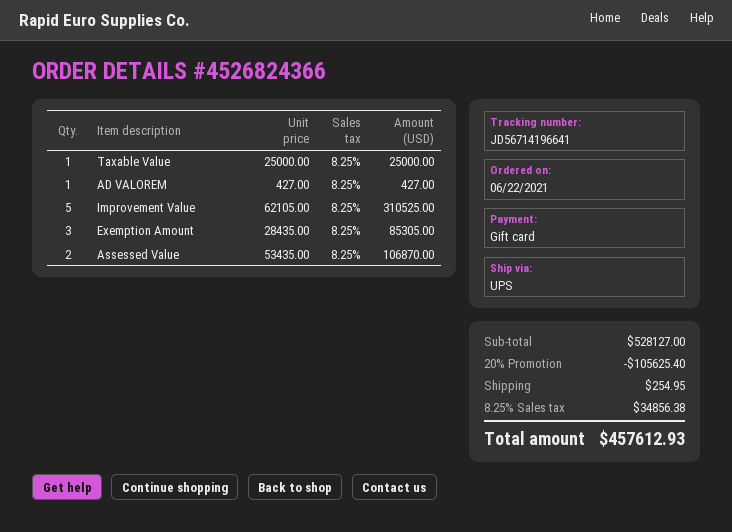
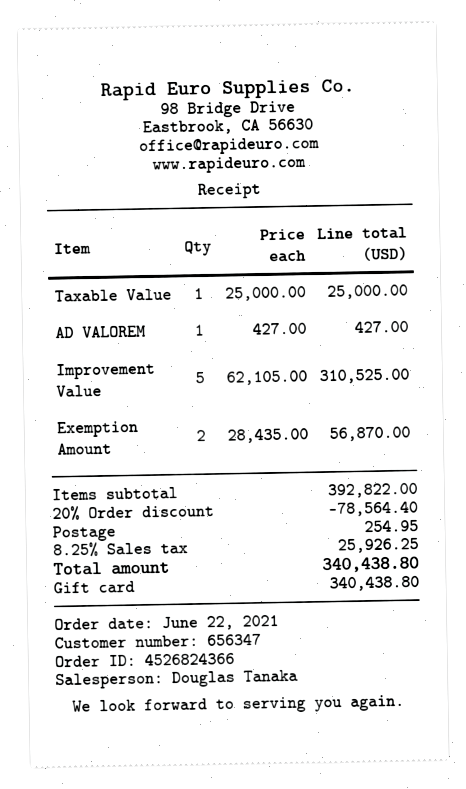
Exemption Amount: 3 x 28435.00 = 85305.00 -> 2 x 28435.00 = 56870.00
Assessed Value: 2 x 53435.00 = 106870.00 -> none
subtotal: 528127.00 -> 392822.00
discount: 20% = 105625.40 -> 20% = 78564.40
tax: 8.25% = 34856.38 -> 8.25% = 25926.25
total: 457612.93 -> 340438.80

